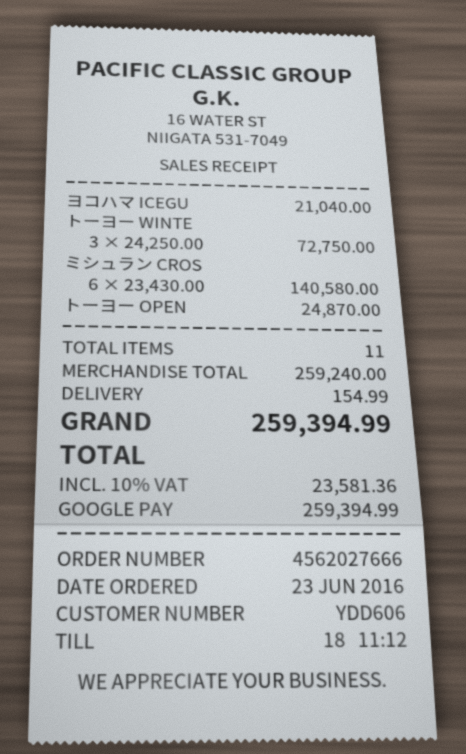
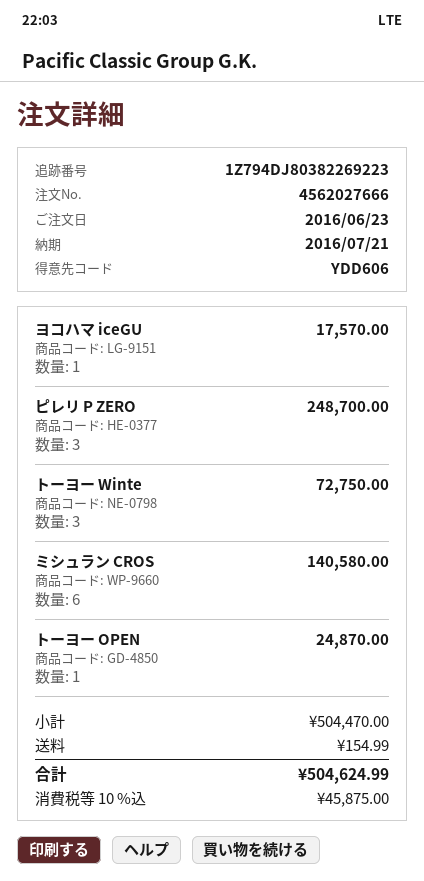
ヨコハマ ICEGU: 1 for 21040.00 -> 1 for 17570.00
ピレリ P ZERO: none -> 3 for 248700.00
subtotal: 259240.00 -> 504470.00
tax: 10% = 23581.36 -> 10% = 45875.00
total: 259394.99 -> 504624.99

